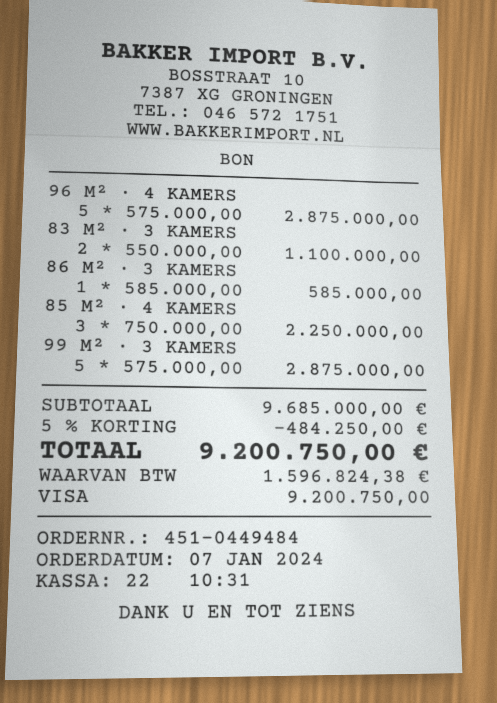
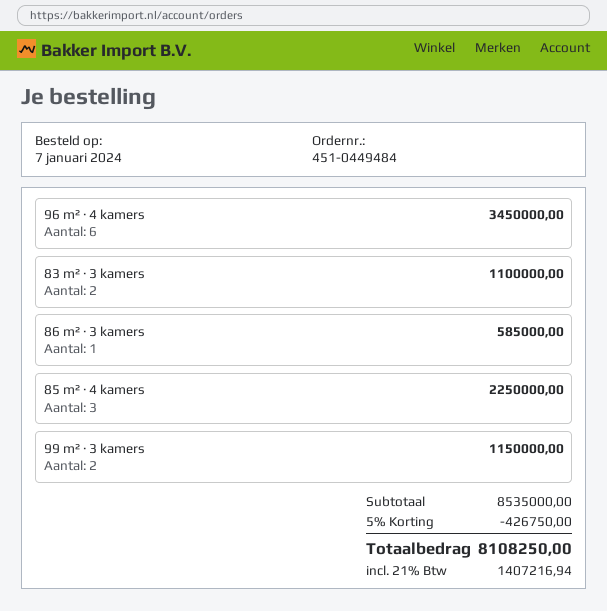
96 M² · 4 KAMERS: 5 for 2875000.00 -> 6 for 3450000.00
99 M² · 3 KAMERS: 5 for 2875000.00 -> 2 for 1150000.00
subtotal: 9685000.00 -> 8535000.00
discount: 5% = 484250.00 -> 5% = 426750.00
tax: 1596824.38 -> 1407216.94
total: 9200750.00 -> 8108250.00

